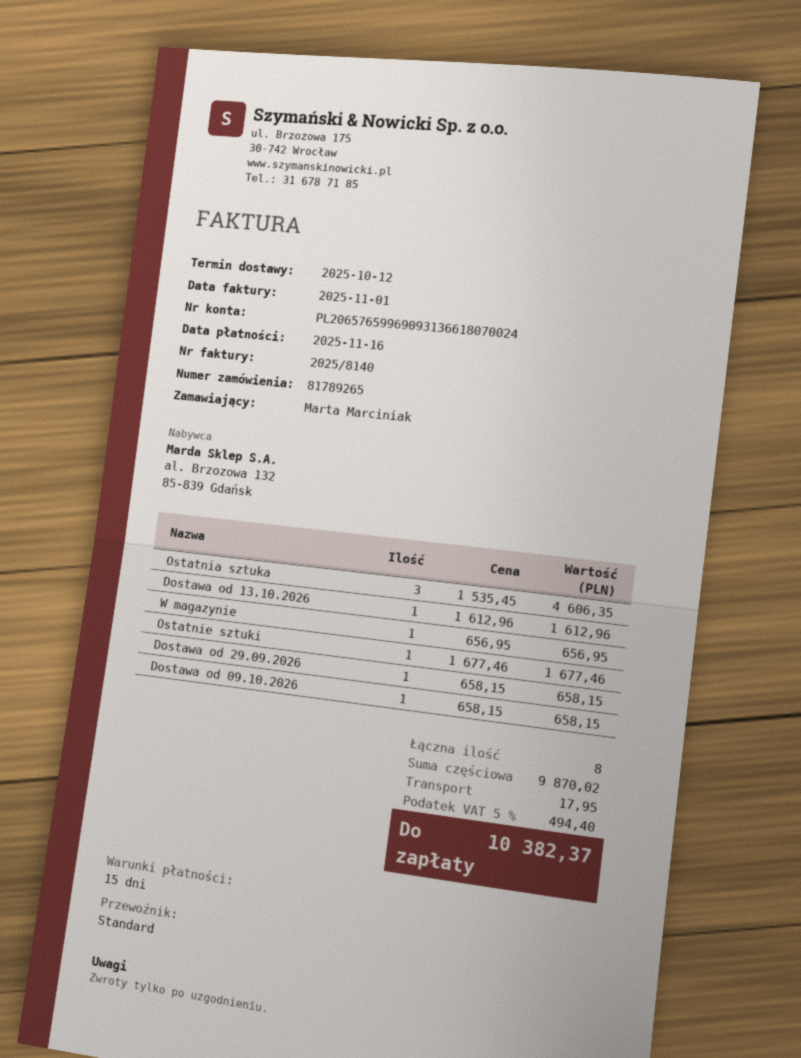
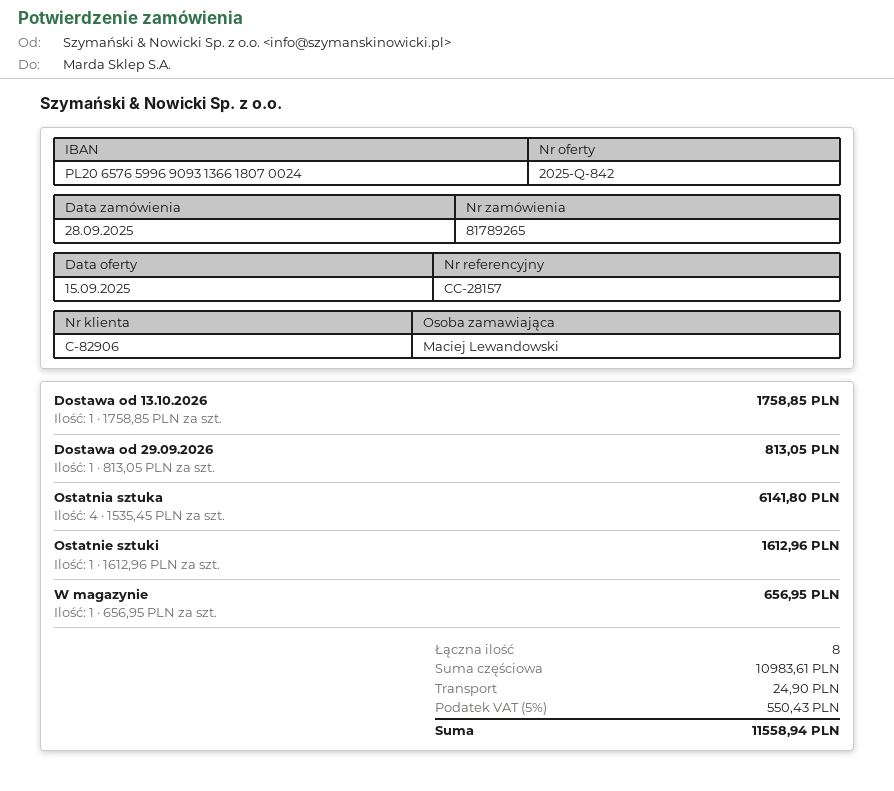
ordered by: Marta Marciniak -> Maciej Lewandowski
Ostatnia sztuka: 3 x 1535.45 = 4606.35 -> 4 x 1535.45 = 6141.80
Dostawa od 13.10.2026: 1 x 1612.96 = 1612.96 -> 1 x 1758.85 = 1758.85
Ostatnie sztuki: 1 x 1677.46 = 1677.46 -> 1 x 1612.96 = 1612.96
Dostawa od 29.09.2026: 1 x 658.15 = 658.15 -> 1 x 813.05 = 813.05
Dostawa od 09.10.2026: 1 x 658.15 = 658.15 -> none
subtotal: 9870.02 -> 10983.61
shipping: 17.95 -> 24.90
tax: 5% = 494.40 -> 5% = 550.43
total: 10382.37 -> 11558.94

